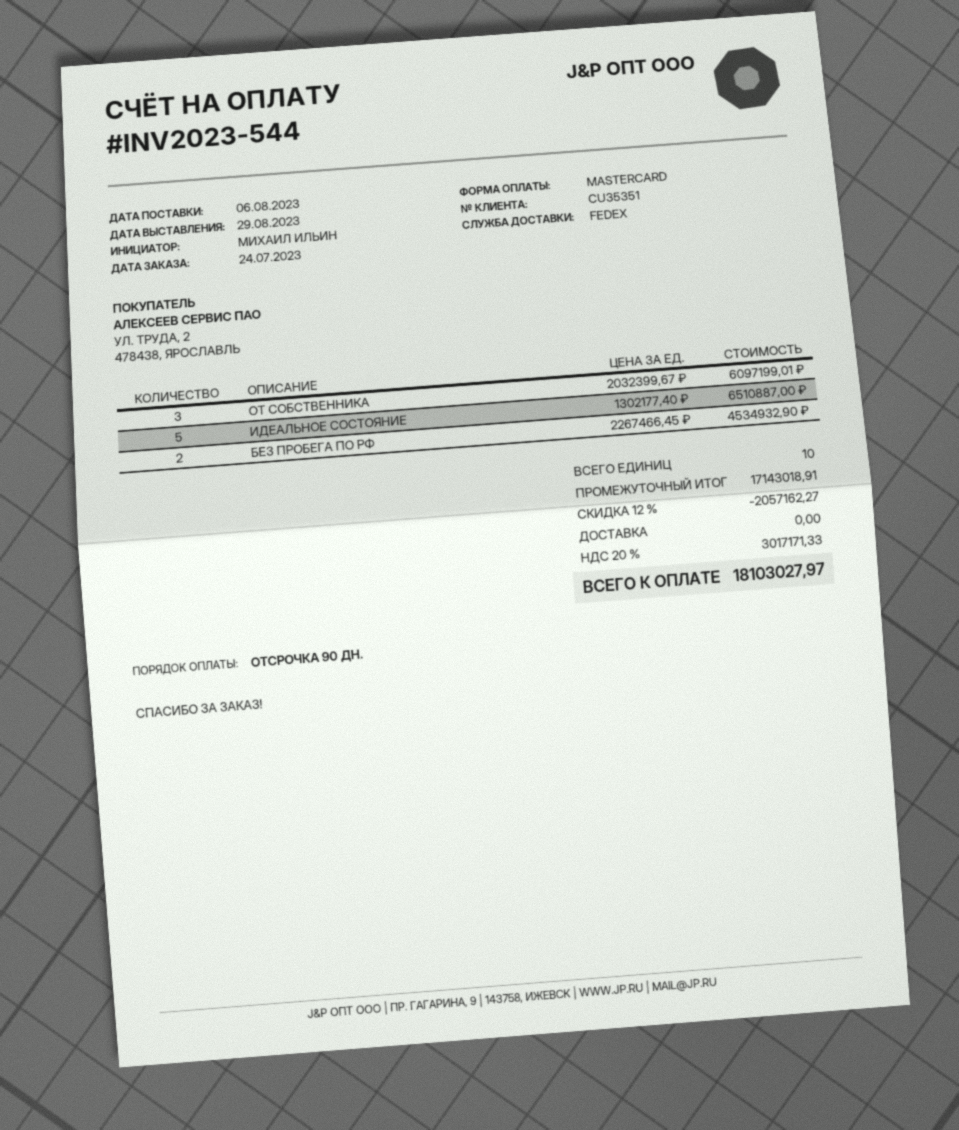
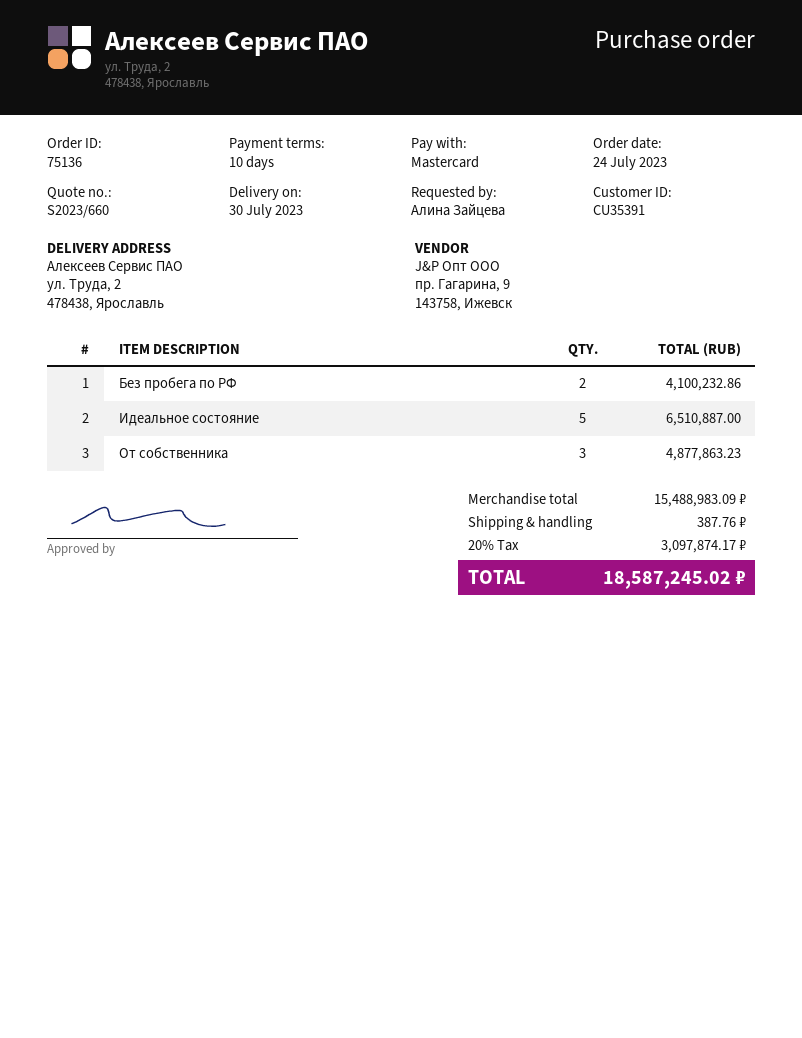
delivery date: 2023-08-06 -> 2023-07-30
payment terms: 90 days -> 10 days
customer number: CU35351 -> CU35391
ordered by: МИХАИЛ ИЛЬИН -> Алина Зайцева
ОТ СОБСТВЕННИКА: 3 for 6097199.01 -> 3 for 4877863.23
БЕЗ ПРОБЕГА ПО РФ: 2 for 4534932.90 -> 2 for 4100232.86
subtotal: 17143018.91 -> 15488983.09
discount: 12% = 2057162.27 -> none
shipping: 0.00 -> 387.76
tax: 20% = 3017171.33 -> 20% = 3097874.17
total: 18103027.97 -> 18587245.02

